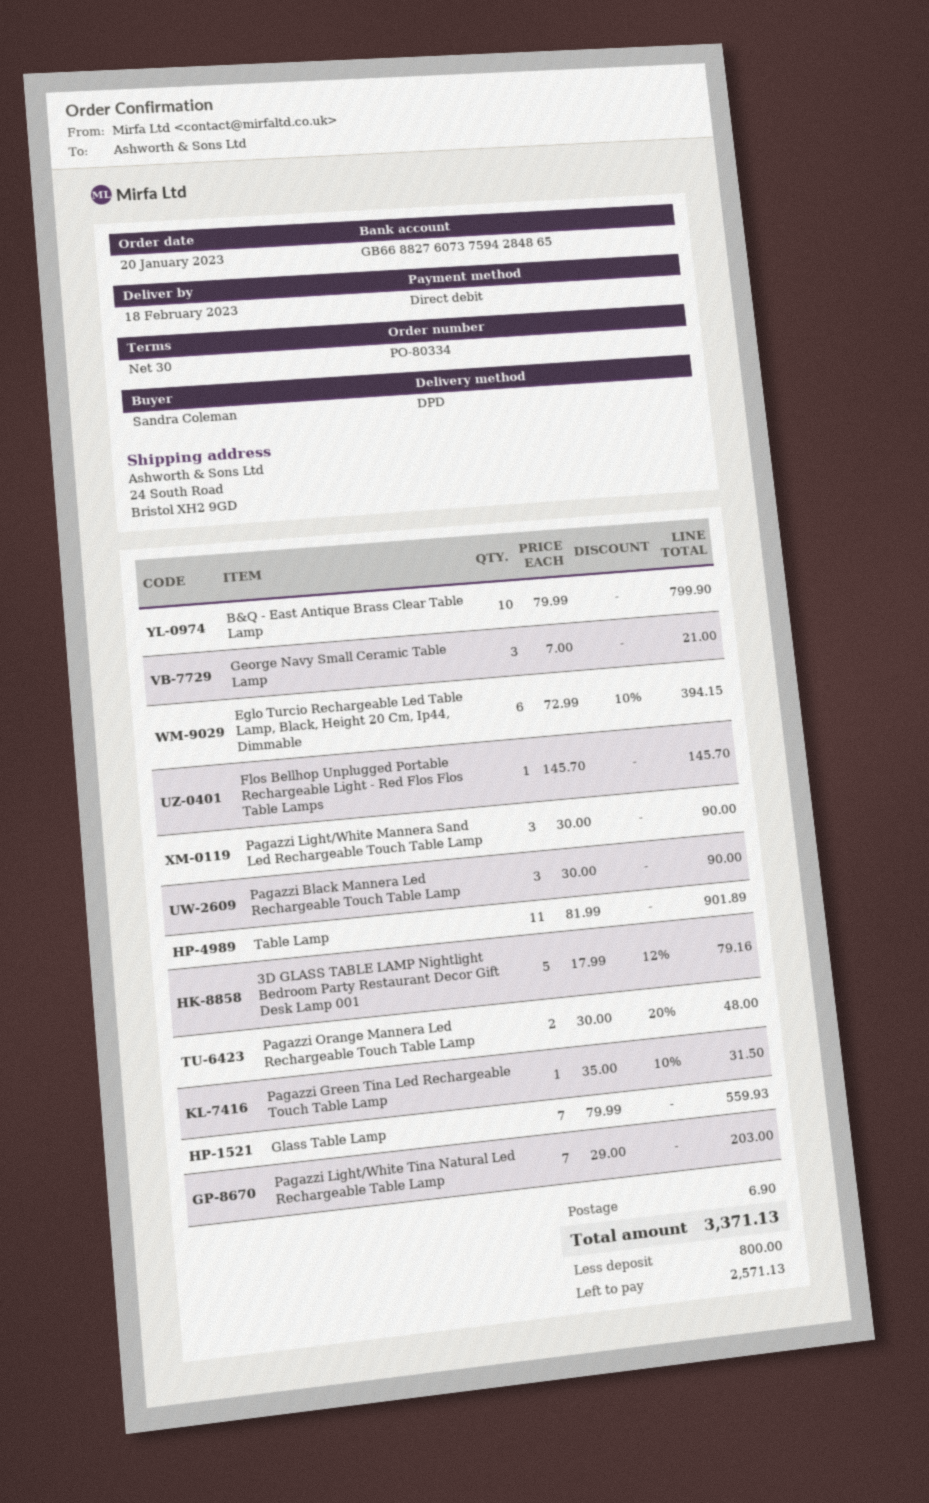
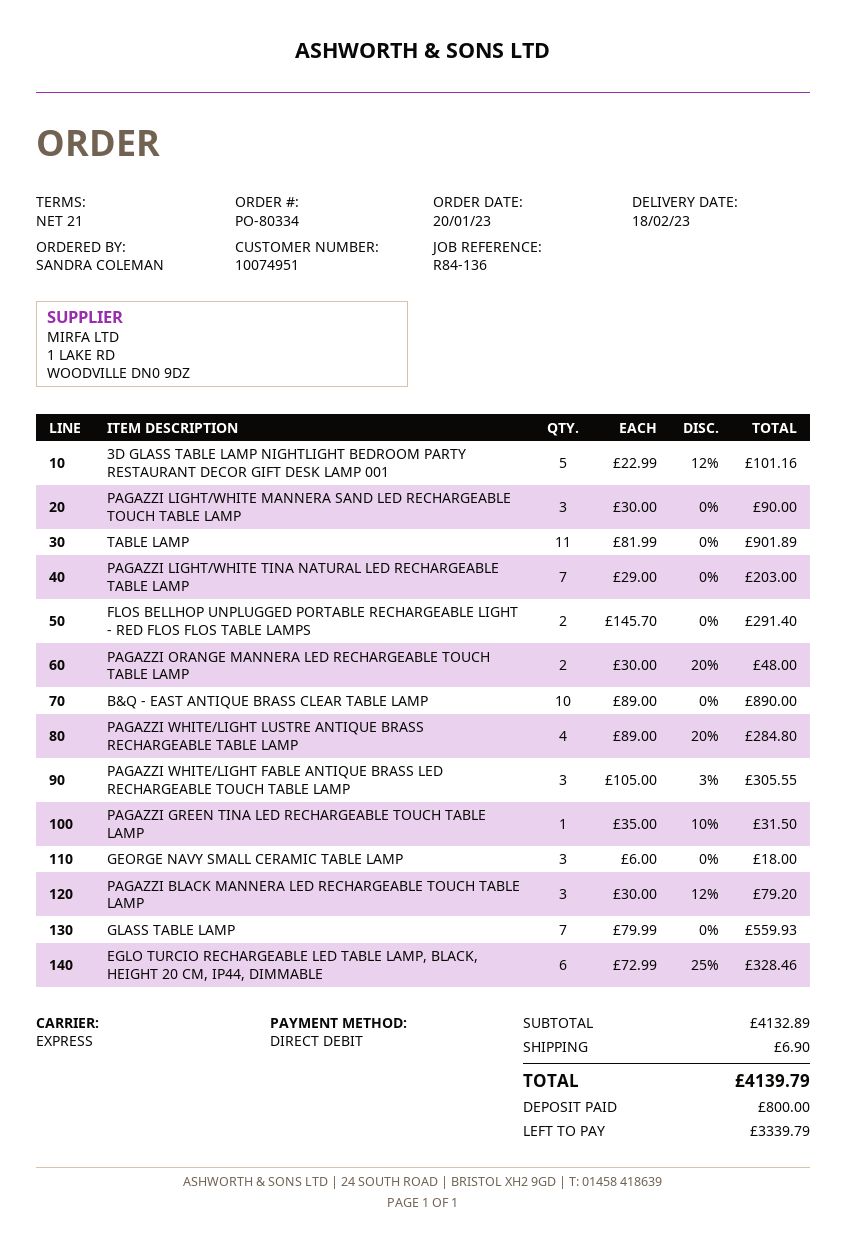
payment terms: 30 days -> 21 days
shipping method: DPD -> express
B&Q - East Antique Brass Clear Table Lamp: 10 x 79.99 = 799.90 -> 10 x 89.00 = 890.00
George Navy Small Ceramic Table Lamp: 3 x 7.00 = 21.00 -> 3 x 6.00 = 18.00
Eglo Turcio Rechargeable Led Table Lamp, Black, Height 20 Cm, Ip44, Dimmable: 6 x 72.99 - 10% = 394.15 -> 6 x 72.99 - 25% = 328.46
Flos Bellhop Unplugged Portable Rechargeable Light - Red Flos Flos Table Lamps: 1 x 145.70 = 145.70 -> 2 x 145.70 = 291.40
Pagazzi Black Mannera Led Rechargeable Touch Table Lamp: 3 x 30.00 = 90.00 -> 3 x 30.00 - 12% = 79.20
3D GLASS TABLE LAMP Nightlight Bedroom Party Restaurant Decor Gift Desk Lamp 001: 5 x 17.99 - 12% = 79.16 -> 5 x 22.99 - 12% = 101.16
PAGAZZI WHITE/LIGHT LUSTRE ANTIQUE BRASS RECHARGEABLE TABLE LAMP: none -> 4 x 89.00 - 20% = 284.80
PAGAZZI WHITE/LIGHT FABLE ANTIQUE BRASS LED RECHARGEABLE TOUCH TABLE LAMP: none -> 3 x 105.00 - 3% = 305.55
total: 3371.13 -> 4139.79
balance: 2571.13 -> 3339.79

